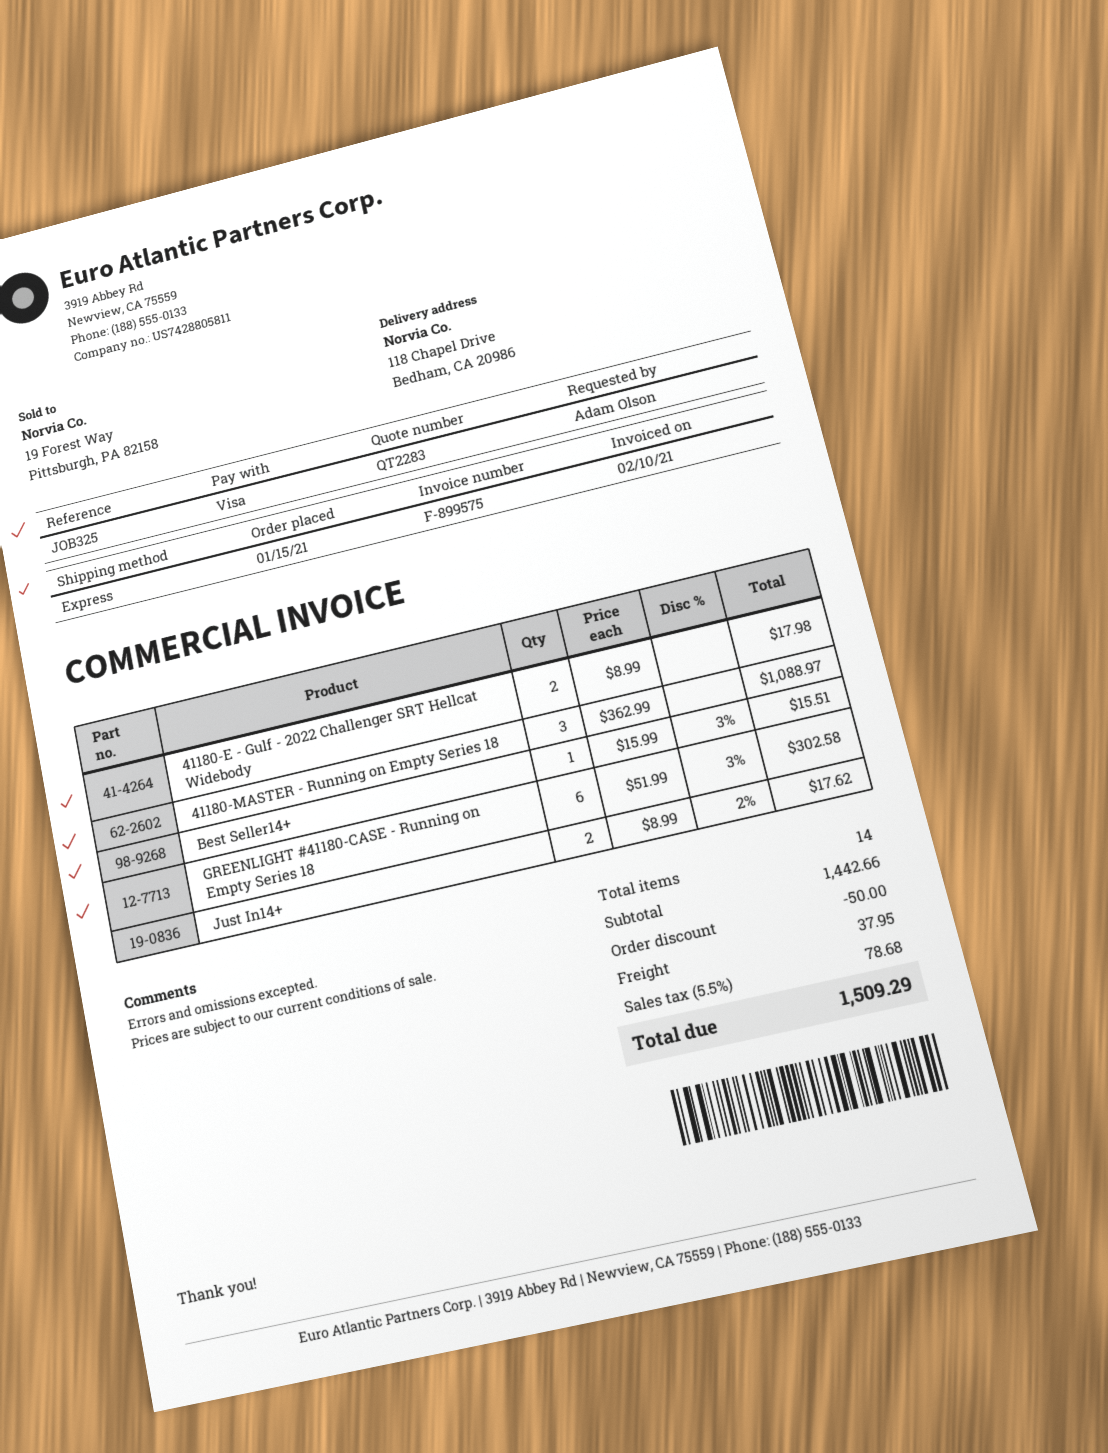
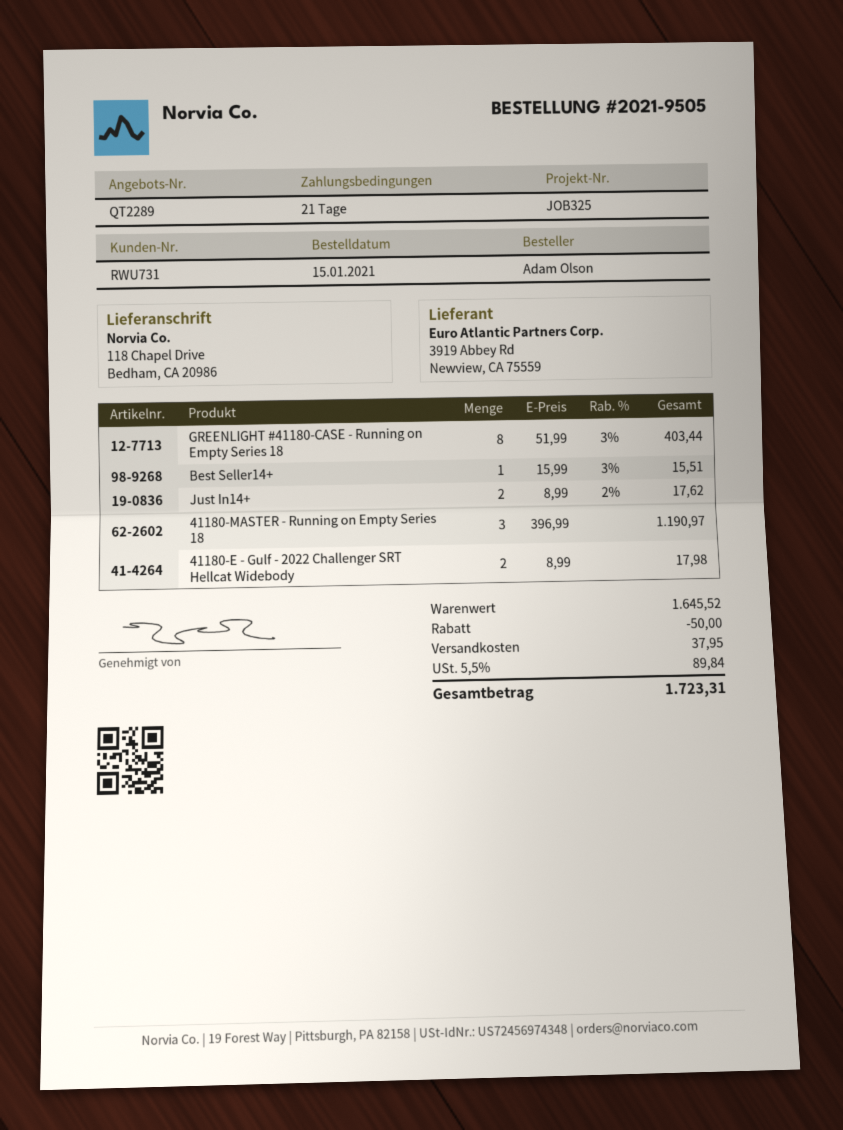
quote number: QT2283 -> QT2289
41180-MASTER - Running on Empty Series 18: 3 x 362.99 = 1088.97 -> 3 x 396.99 = 1190.97
GREENLIGHT #41180-CASE - Running on Empty Series 18: 6 x 51.99 - 3% = 302.58 -> 8 x 51.99 - 3% = 403.44
subtotal: 1442.66 -> 1645.52
tax: 5.5% = 78.68 -> 5.5% = 89.84
total: 1509.29 -> 1723.31

